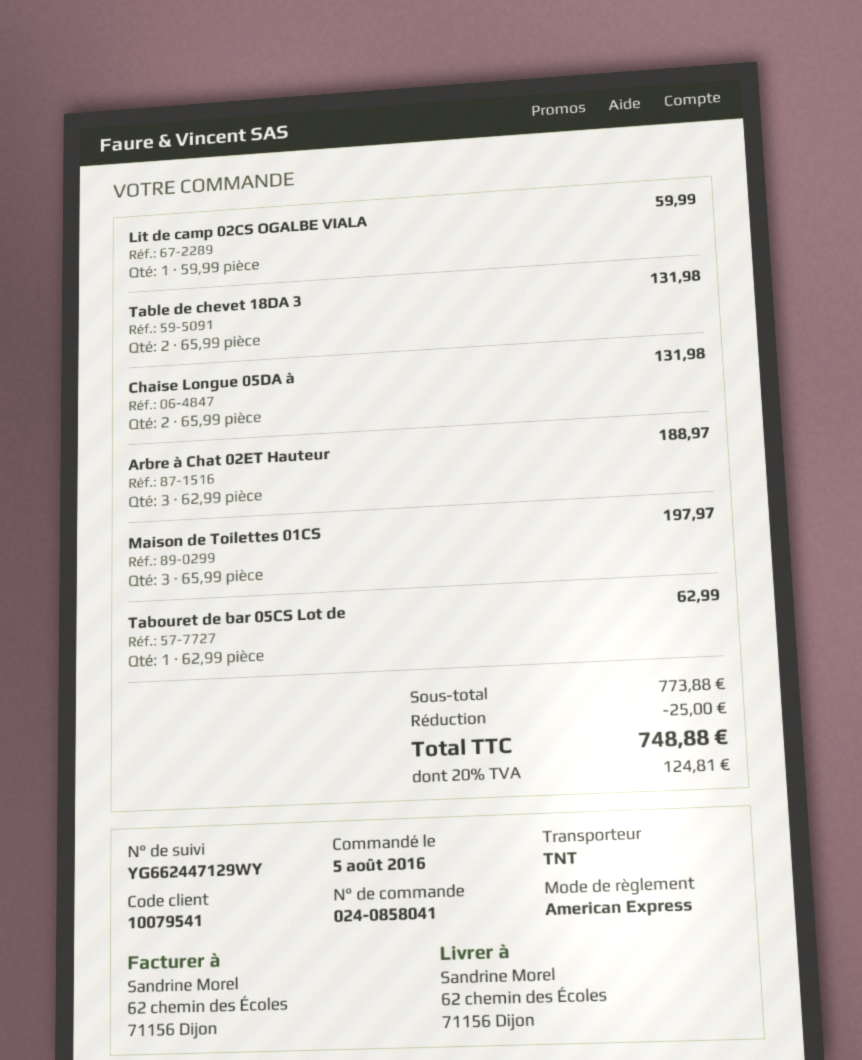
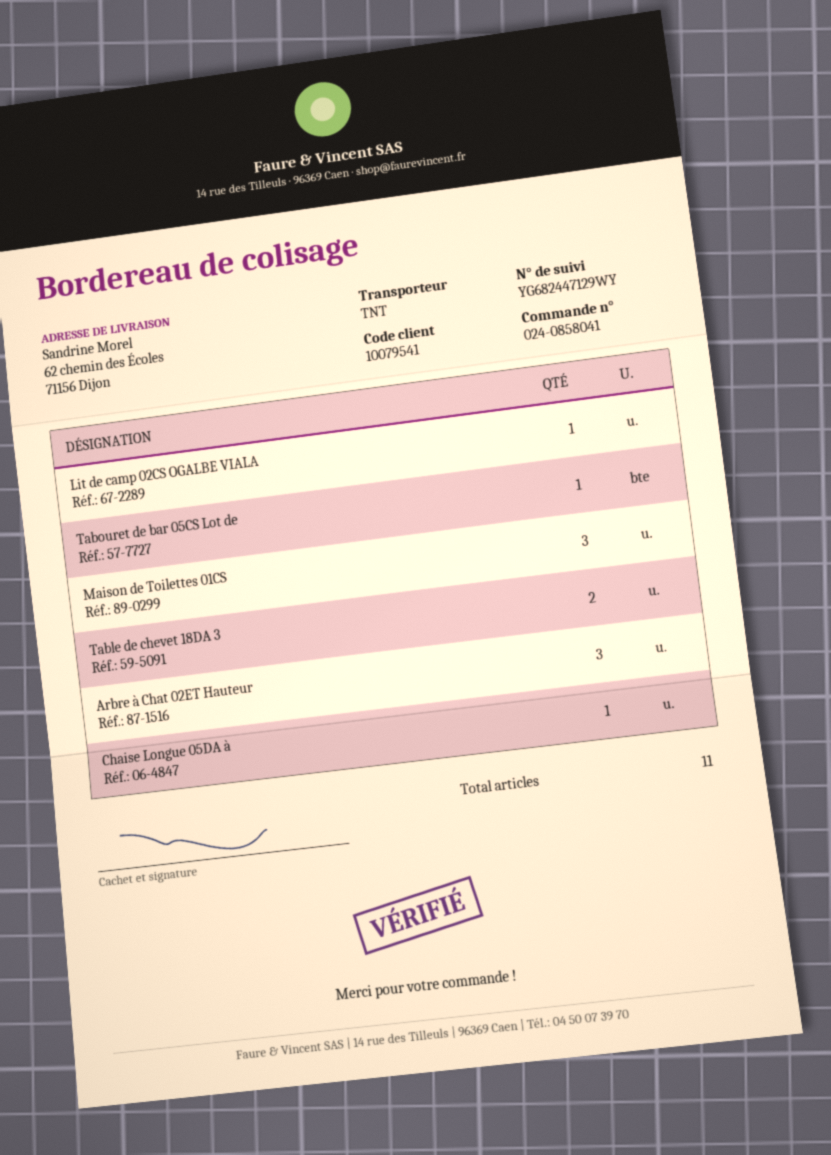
tracking number: YG662447129WY -> YG682447129WY
Chaise Longue 05DA à: 2 -> 1

